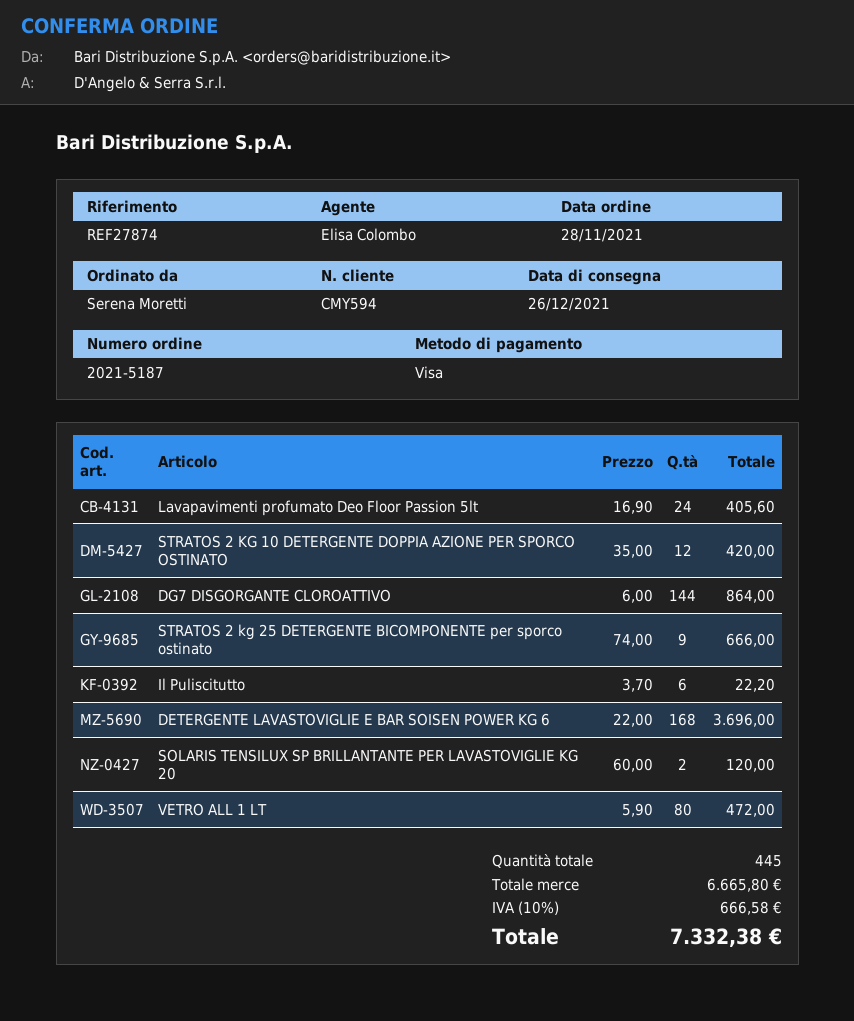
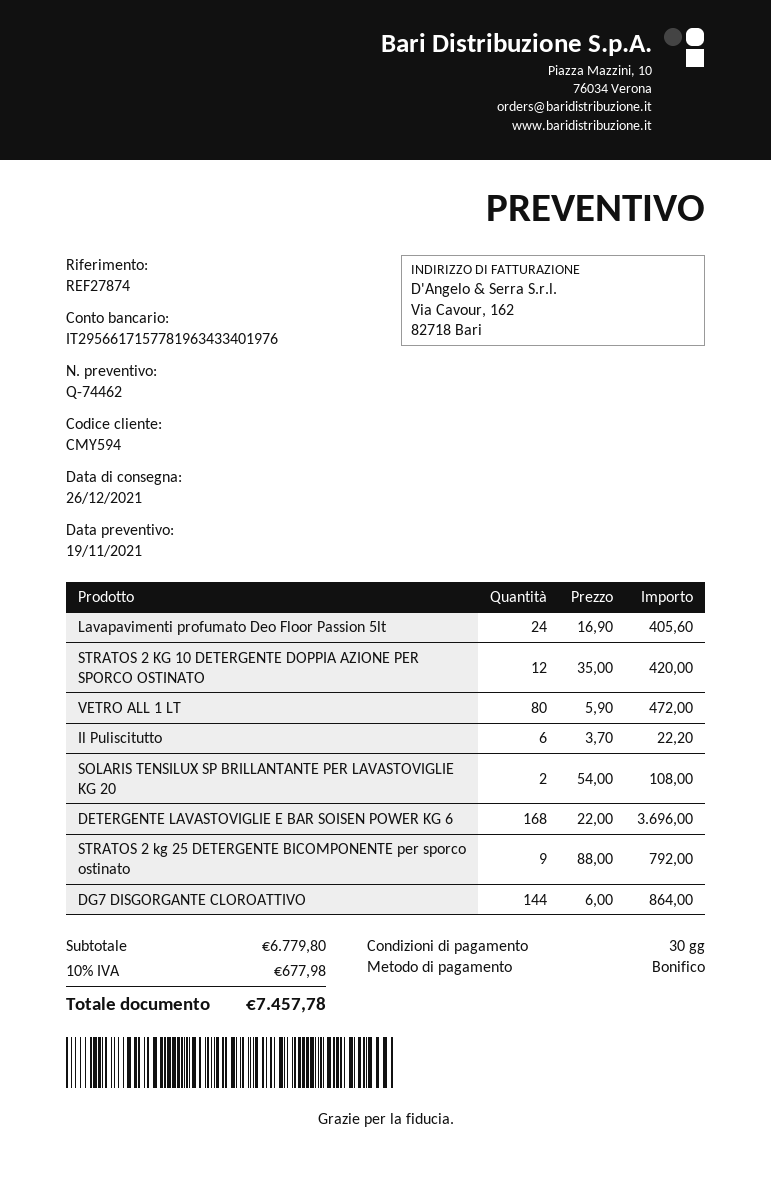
payment method: Visa -> bank transfer
STRATOS 2 kg 25 DETERGENTE BICOMPONENTE per sporco ostinato: 9 x 74.00 = 666.00 -> 9 x 88.00 = 792.00
SOLARIS TENSILUX SP BRILLANTANTE PER LAVASTOVIGLIE KG 20: 2 x 60.00 = 120.00 -> 2 x 54.00 = 108.00
subtotal: 6665.80 -> 6779.80
tax: 10% = 666.58 -> 10% = 677.98
total: 7332.38 -> 7457.78

